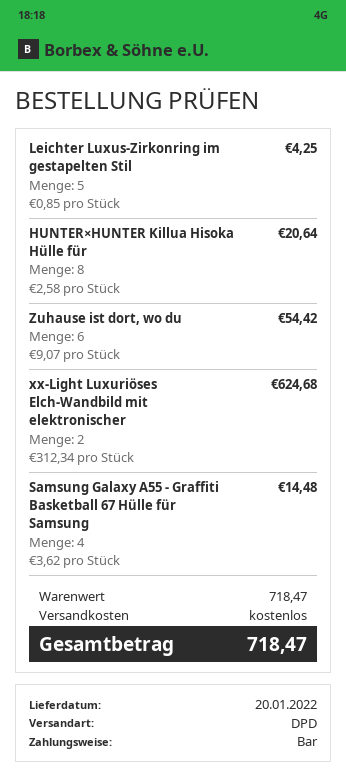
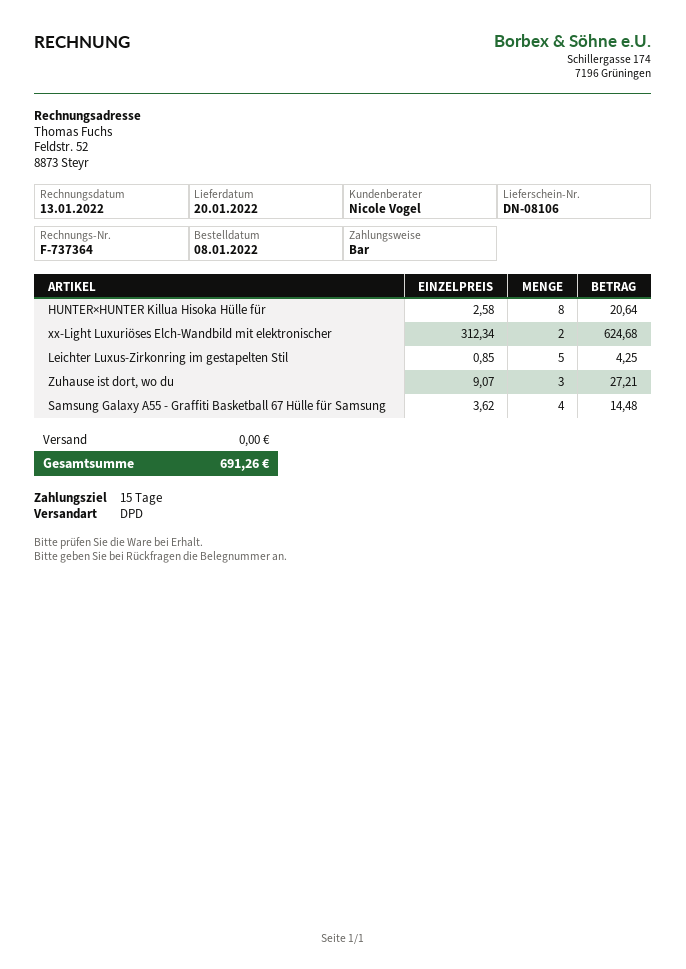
Zuhause ist dort, wo du: 6 x 9.07 = 54.42 -> 3 x 9.07 = 27.21
total: 718.47 -> 691.26

